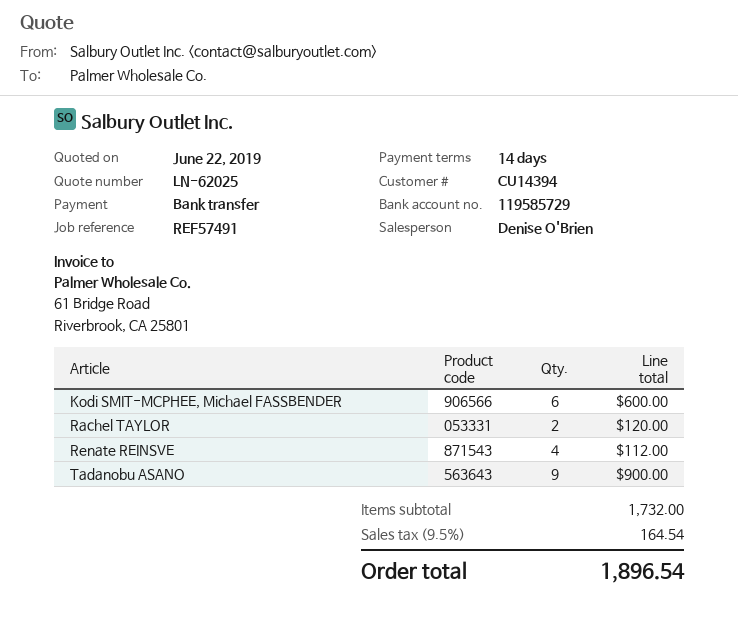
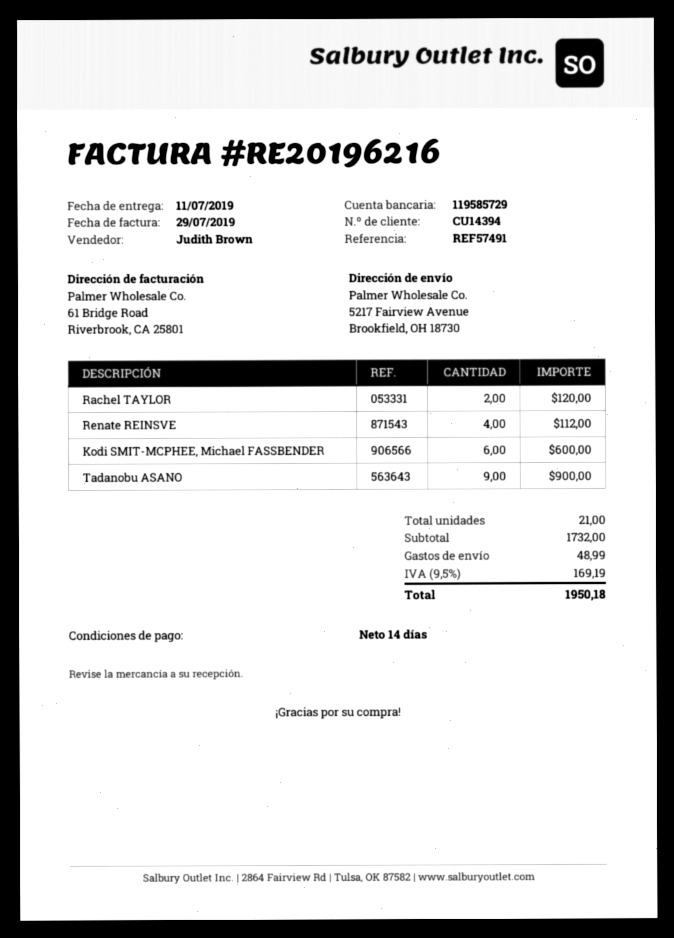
sales rep: Denise O'Brien -> Judith Brown
shipping: none -> 48.99
tax: 9.5% = 164.54 -> 9.5% = 169.19
total: 1896.54 -> 1950.18

